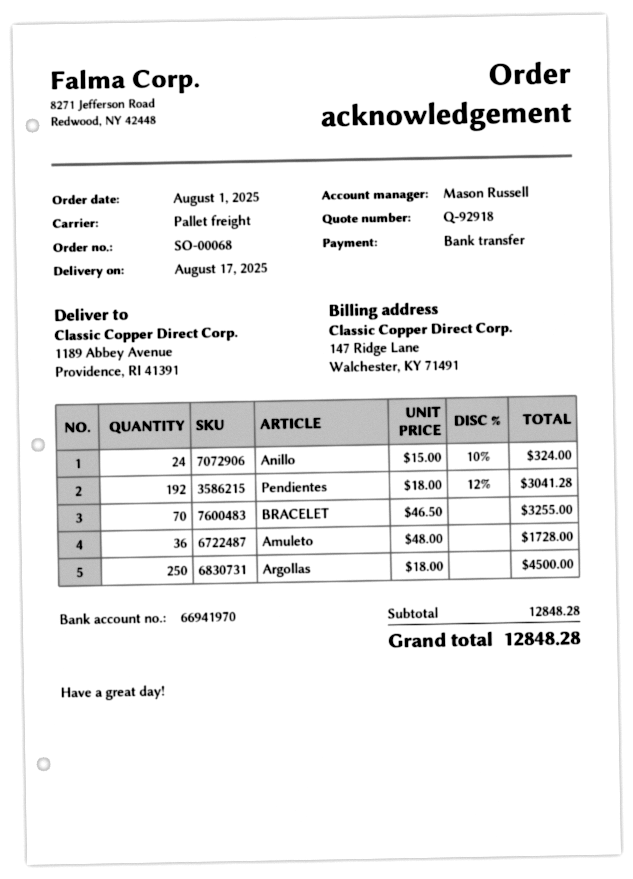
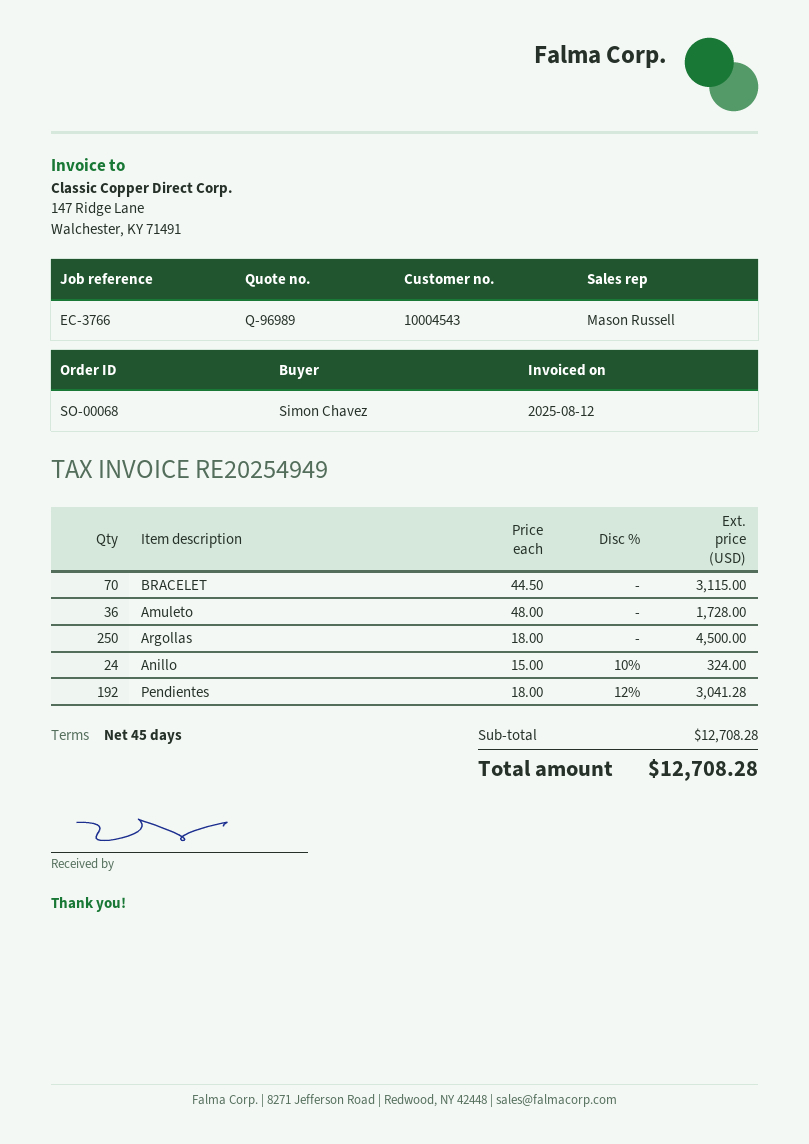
quote number: Q-92918 -> Q-96989
BRACELET: 70 x 46.50 = 3255.00 -> 70 x 44.50 = 3115.00
subtotal: 12848.28 -> 12708.28
total: 12848.28 -> 12708.28

